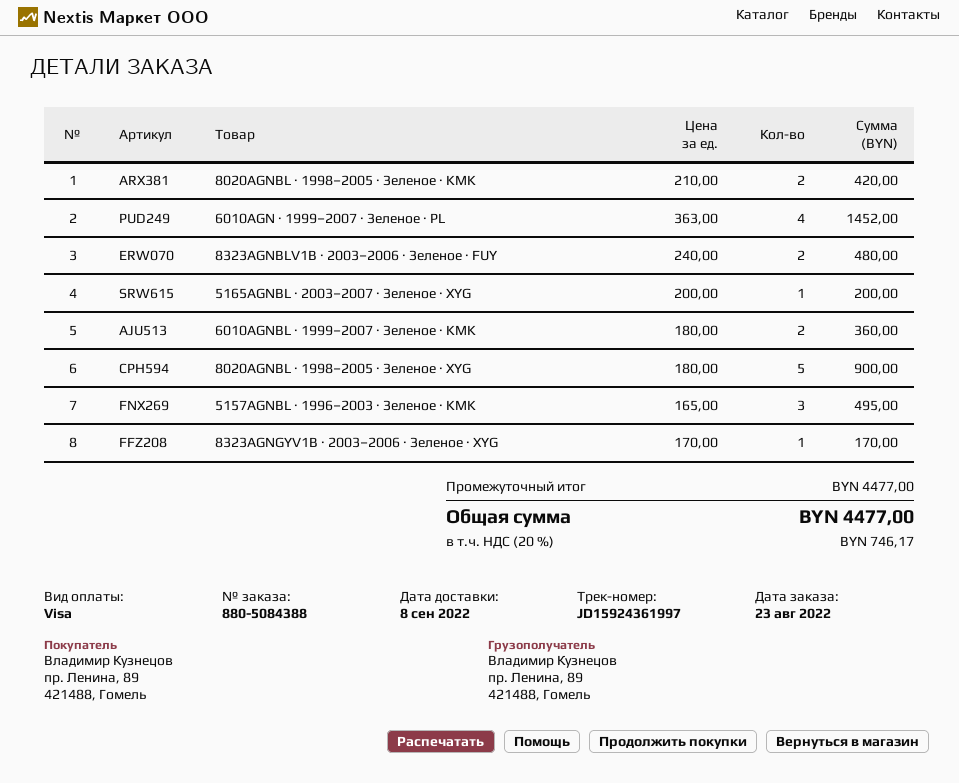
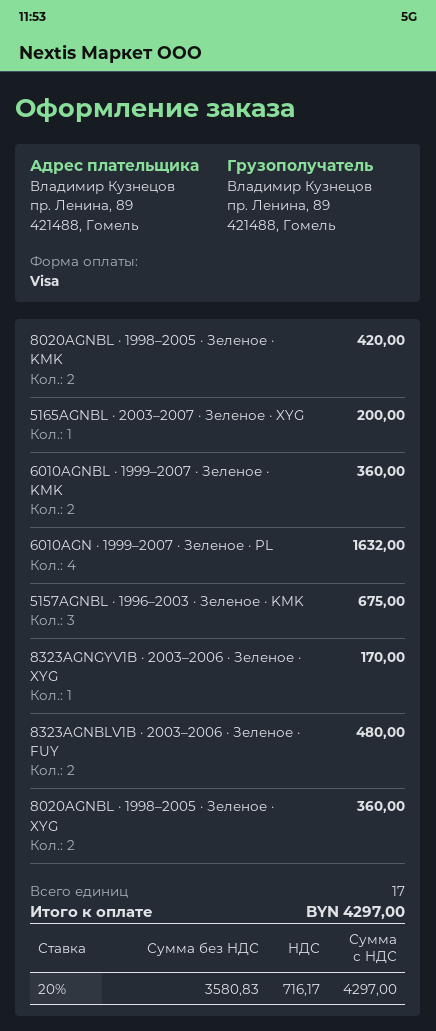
6010AGN · 1999–2007 · Зеленое · PL: 4 for 1452.00 -> 4 for 1632.00
8020AGNBL · 1998–2005 · Зеленое · XYG: 5 for 900.00 -> 2 for 360.00
5157AGNBL · 1996–2003 · Зеленое · KMK: 3 for 495.00 -> 3 for 675.00
tax: 20% = 746.17 -> 20% = 716.17
total: 4477.00 -> 4297.00

